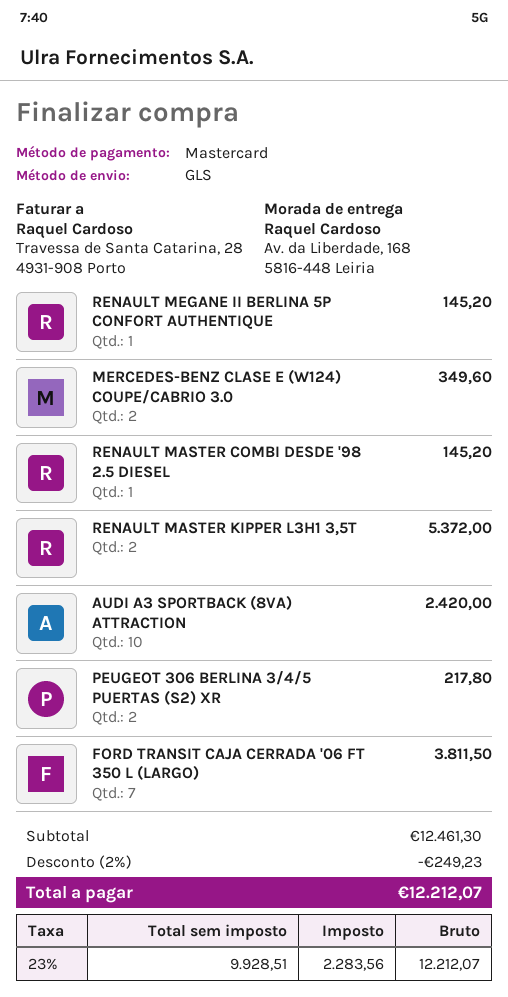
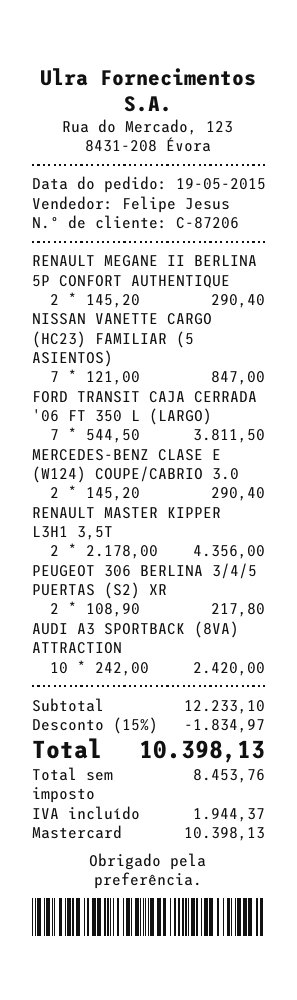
RENAULT MEGANE II BERLINA 5P CONFORT AUTHENTIQUE: 1 for 145.20 -> 2 for 290.40
MERCEDES-BENZ CLASE E (W124) COUPE/CABRIO 3.0: 2 for 349.60 -> 2 for 290.40
RENAULT MASTER COMBI DESDE '98 2.5 DIESEL: 1 for 145.20 -> none
RENAULT MASTER KIPPER L3H1 3,5T: 2 for 5372.00 -> 2 for 4356.00
NISSAN VANETTE CARGO (HC23) FAMILIAR (5 ASIENTOS): none -> 7 for 847.00
subtotal: 12461.30 -> 12233.10
discount: 2% = 249.23 -> 15% = 1834.97
net: 9928.51 -> 8453.76
tax: 2283.56 -> 1944.37
total: 12212.07 -> 10398.13

